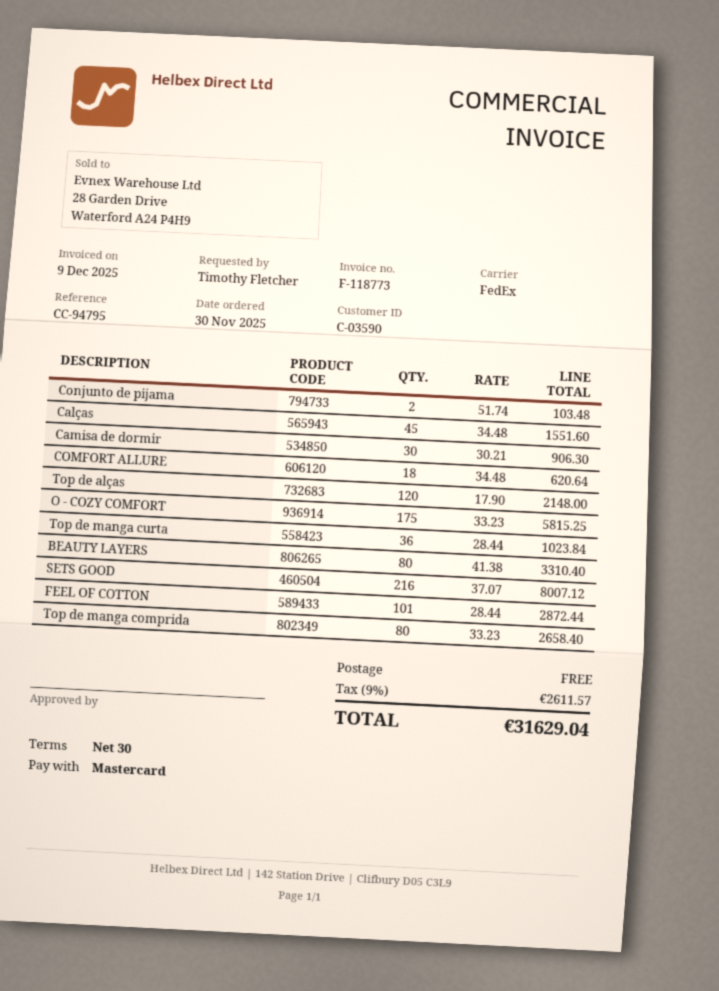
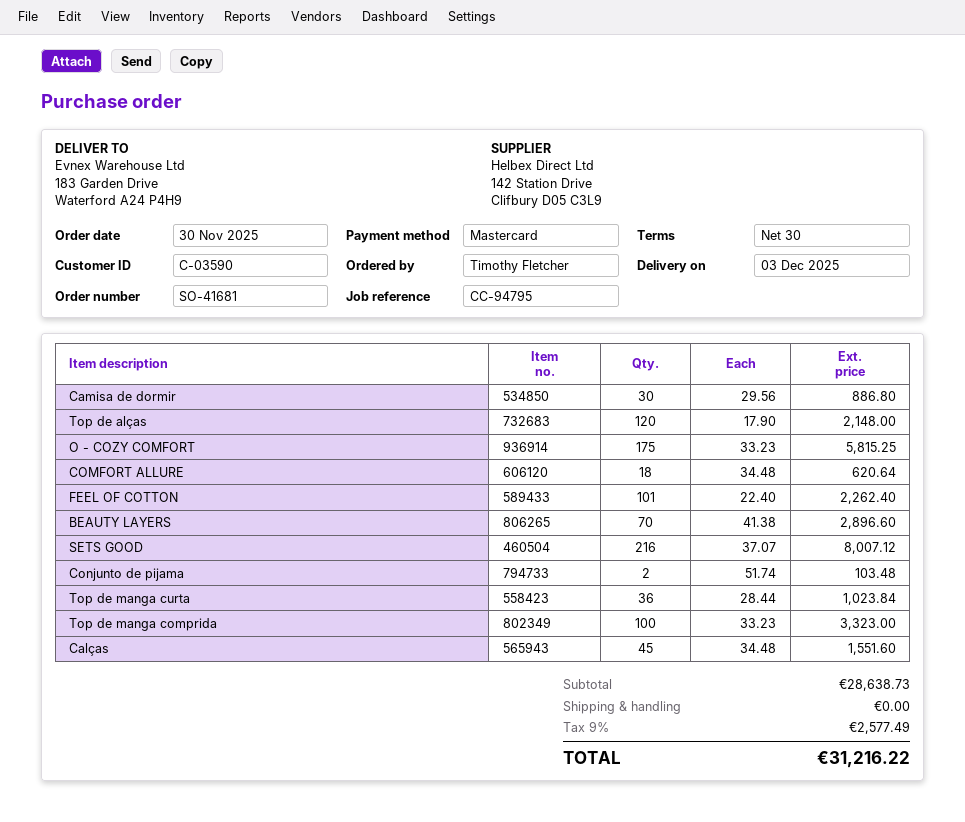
Camisa de dormir: 30 x 30.21 = 906.30 -> 30 x 29.56 = 886.80
BEAUTY LAYERS: 80 x 41.38 = 3310.40 -> 70 x 41.38 = 2896.60
FEEL OF COTTON: 101 x 28.44 = 2872.44 -> 101 x 22.40 = 2262.40
Top de manga comprida: 80 x 33.23 = 2658.40 -> 100 x 33.23 = 3323.00
tax: 9% = 2611.57 -> 9% = 2577.49
total: 31629.04 -> 31216.22

